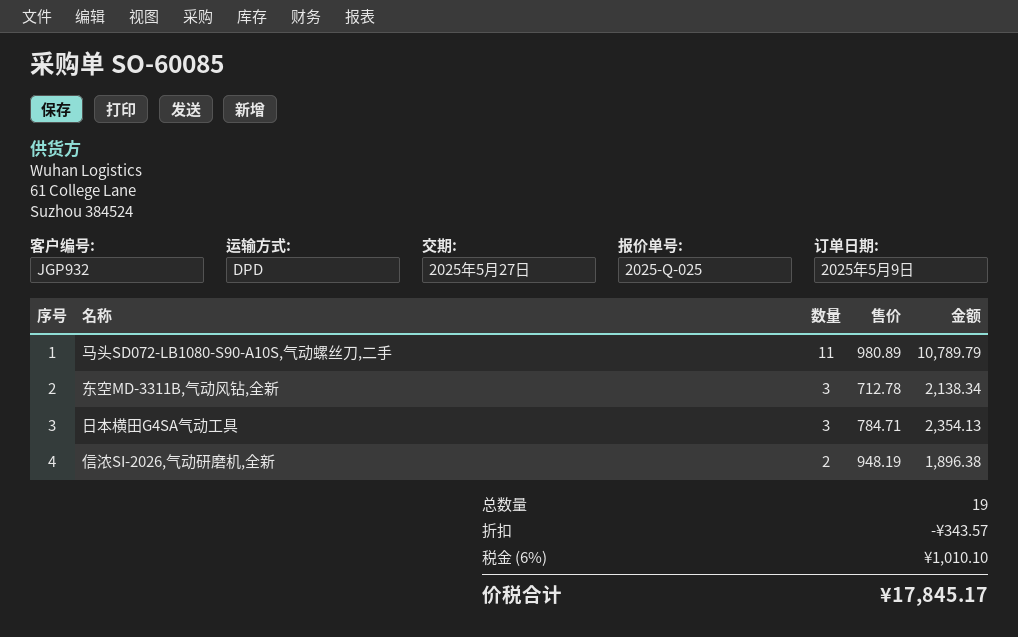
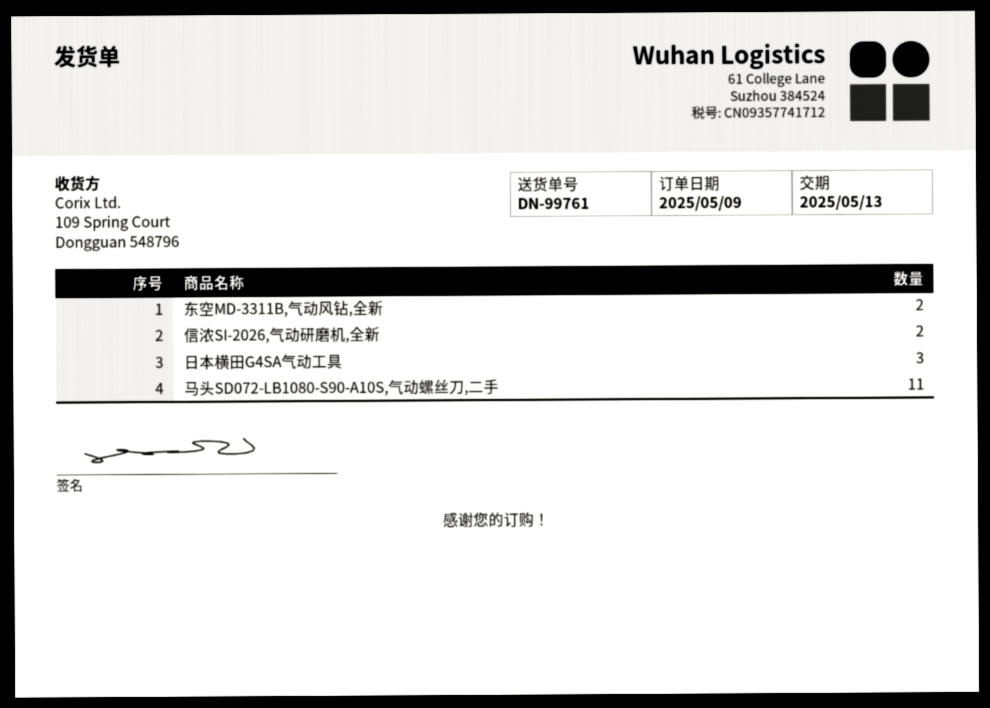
delivery date: 2025-05-27 -> 2025-05-13
东空MD-3311B,气动风钻,全新: 3 -> 2

